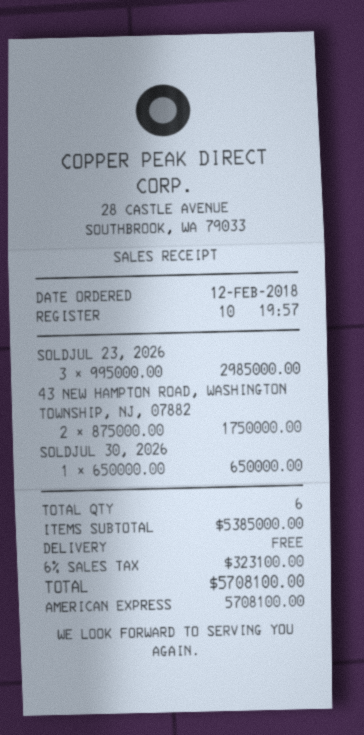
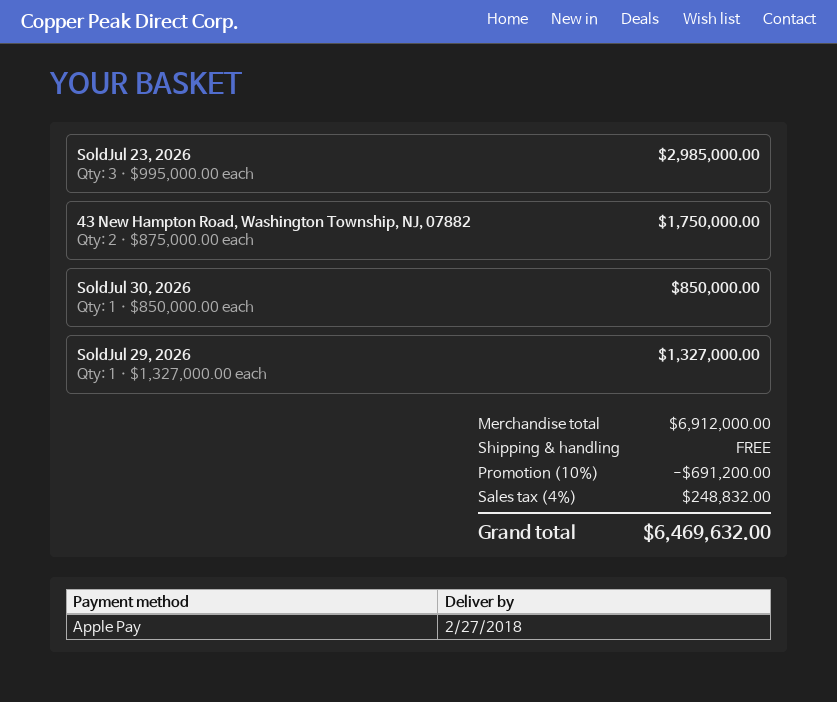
payment method: American Express -> Apple Pay
SOLDJUL 30, 2026: 1 x 650000.00 = 650000.00 -> 1 x 850000.00 = 850000.00
SoldJul 29, 2026: none -> 1 x 1327000.00 = 1327000.00
subtotal: 5385000.00 -> 6912000.00
discount: none -> 10% = 691200.00
tax: 6% = 323100.00 -> 4% = 248832.00
total: 5708100.00 -> 6469632.00

